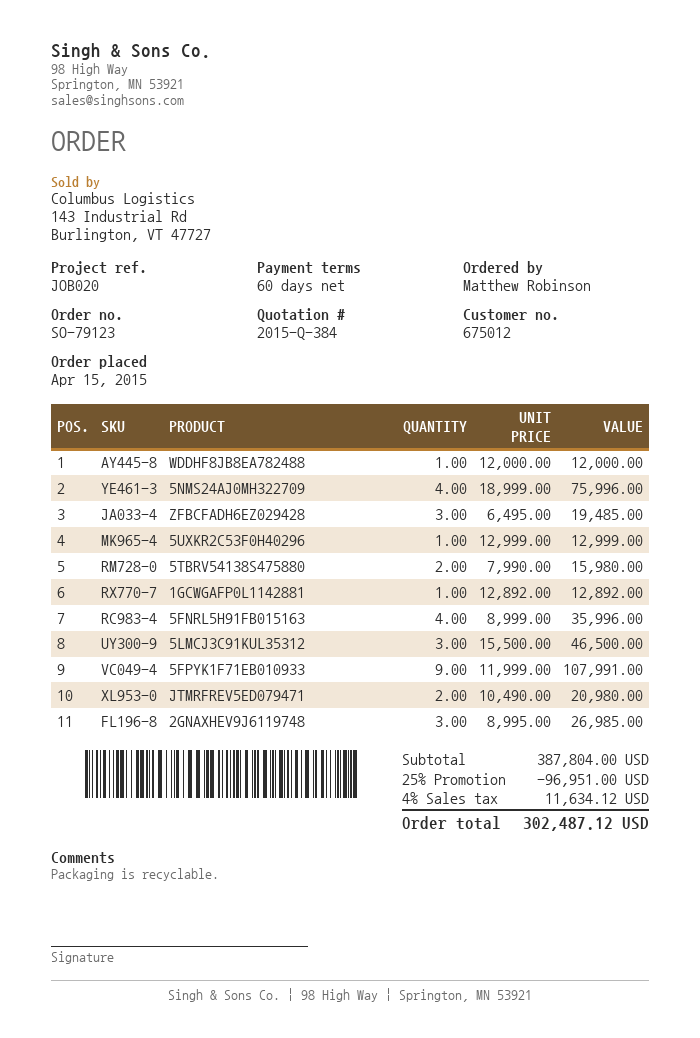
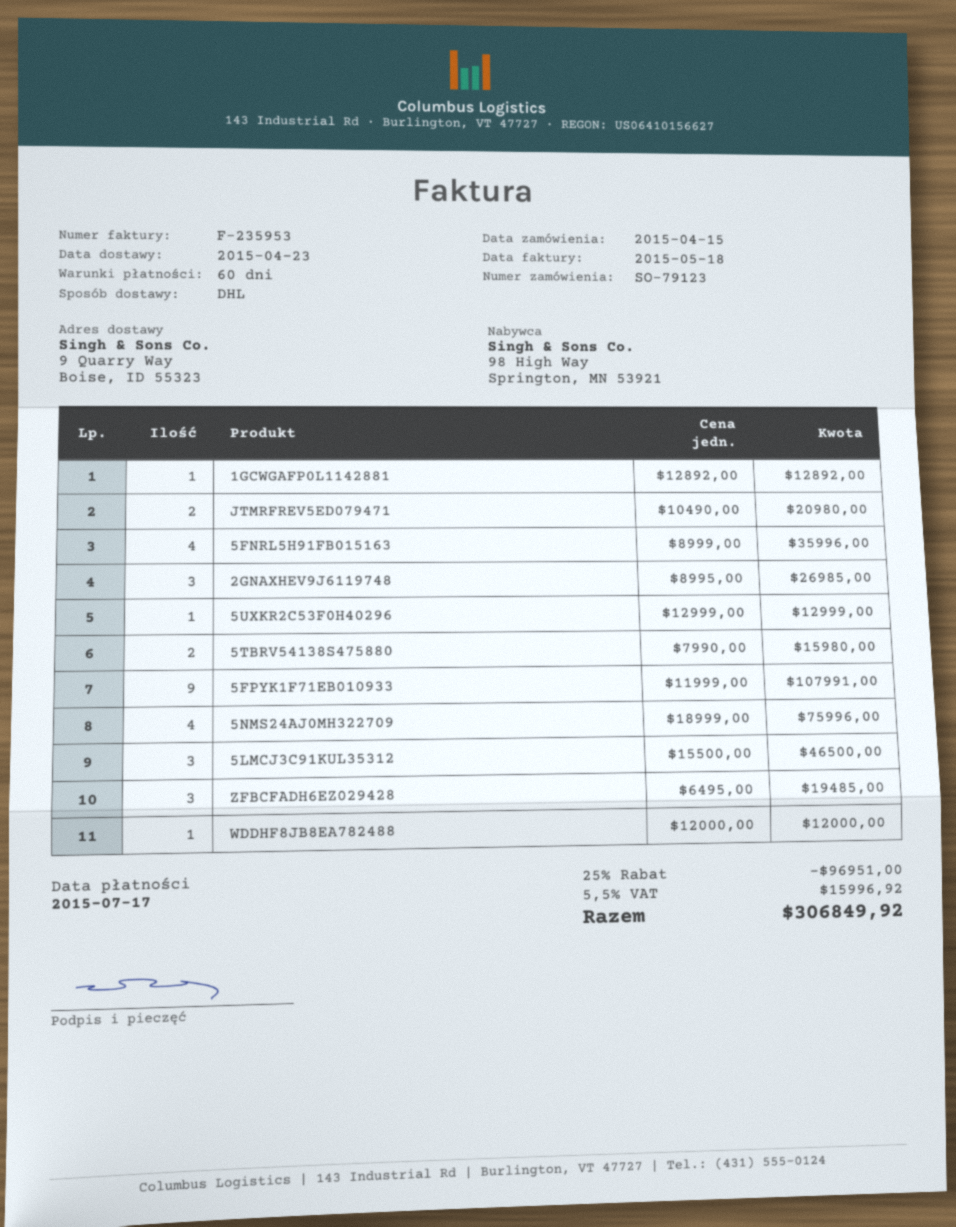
tax: 4% = 11634.12 -> 5.5% = 15996.92
total: 302487.12 -> 306849.92

